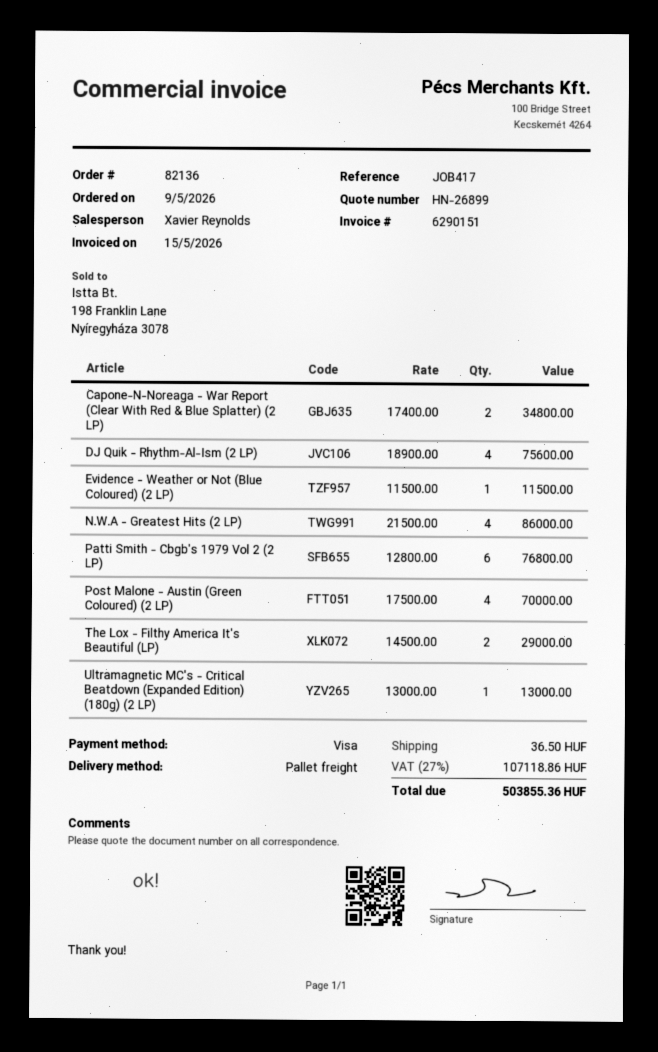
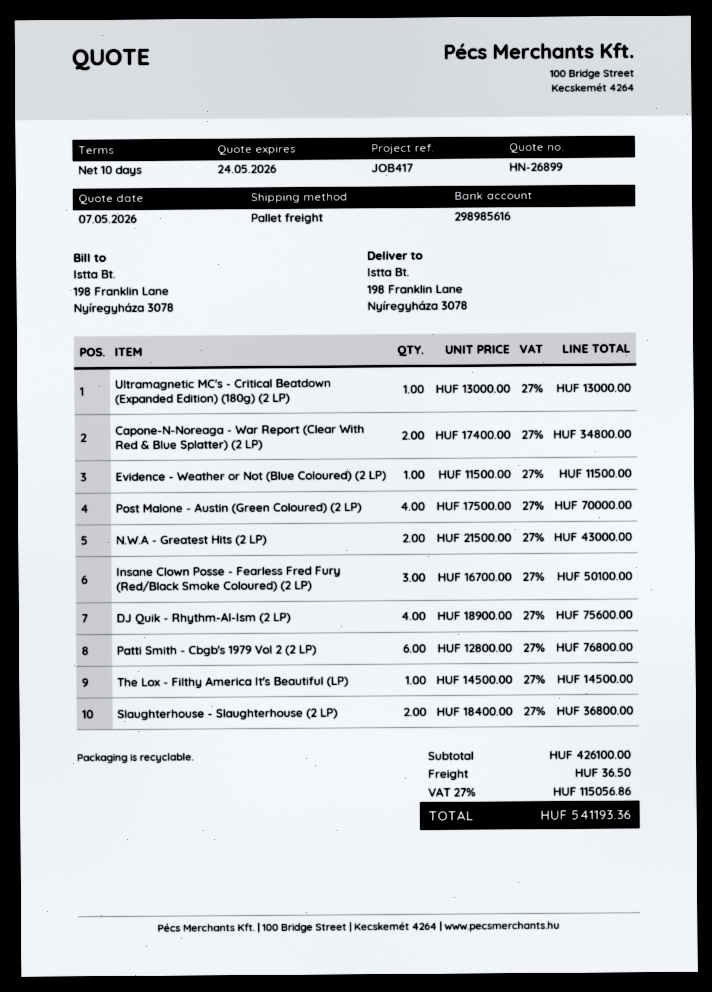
N.W.A - Greatest Hits (2 LP): 4 x 21500.00 = 86000.00 -> 2 x 21500.00 = 43000.00
The Lox - Filthy America It's Beautiful (LP): 2 x 14500.00 = 29000.00 -> 1 x 14500.00 = 14500.00
Insane Clown Posse - Fearless Fred Fury (Red/Black Smoke Coloured) (2 LP): none -> 3 x 16700.00 = 50100.00
Slaughterhouse - Slaughterhouse (2 LP): none -> 2 x 18400.00 = 36800.00
tax: 27% = 107118.86 -> 27% = 115056.86
total: 503855.36 -> 541193.36

